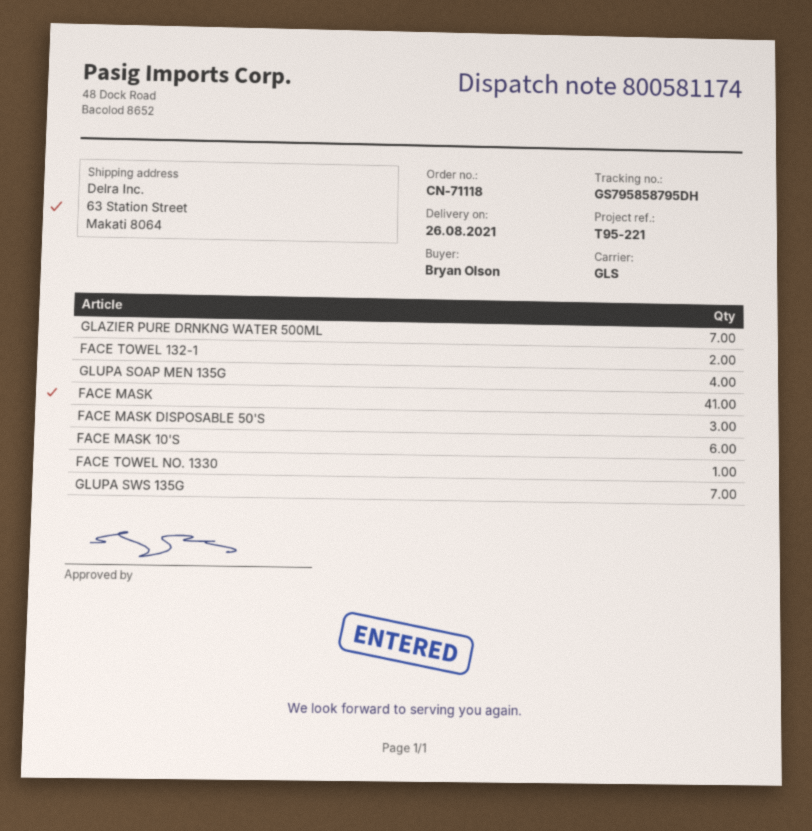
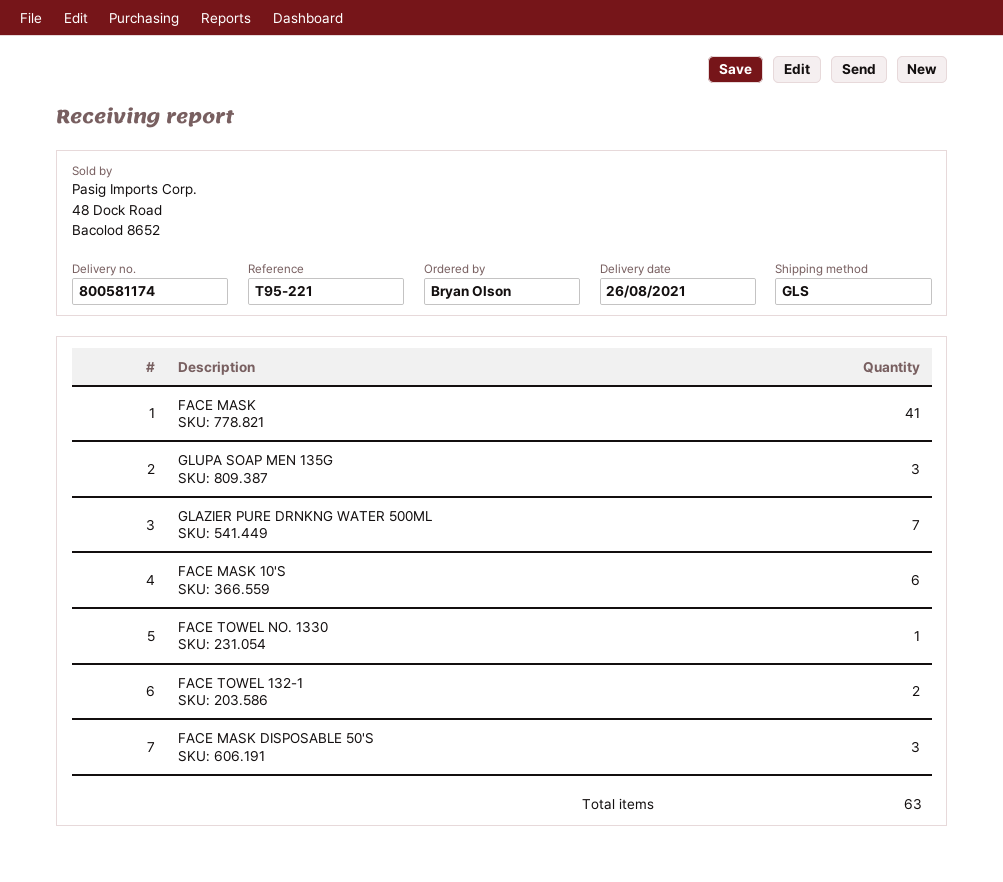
GLUPA SOAP MEN 135G: 4 -> 3
GLUPA SWS 135G: 7 -> none

